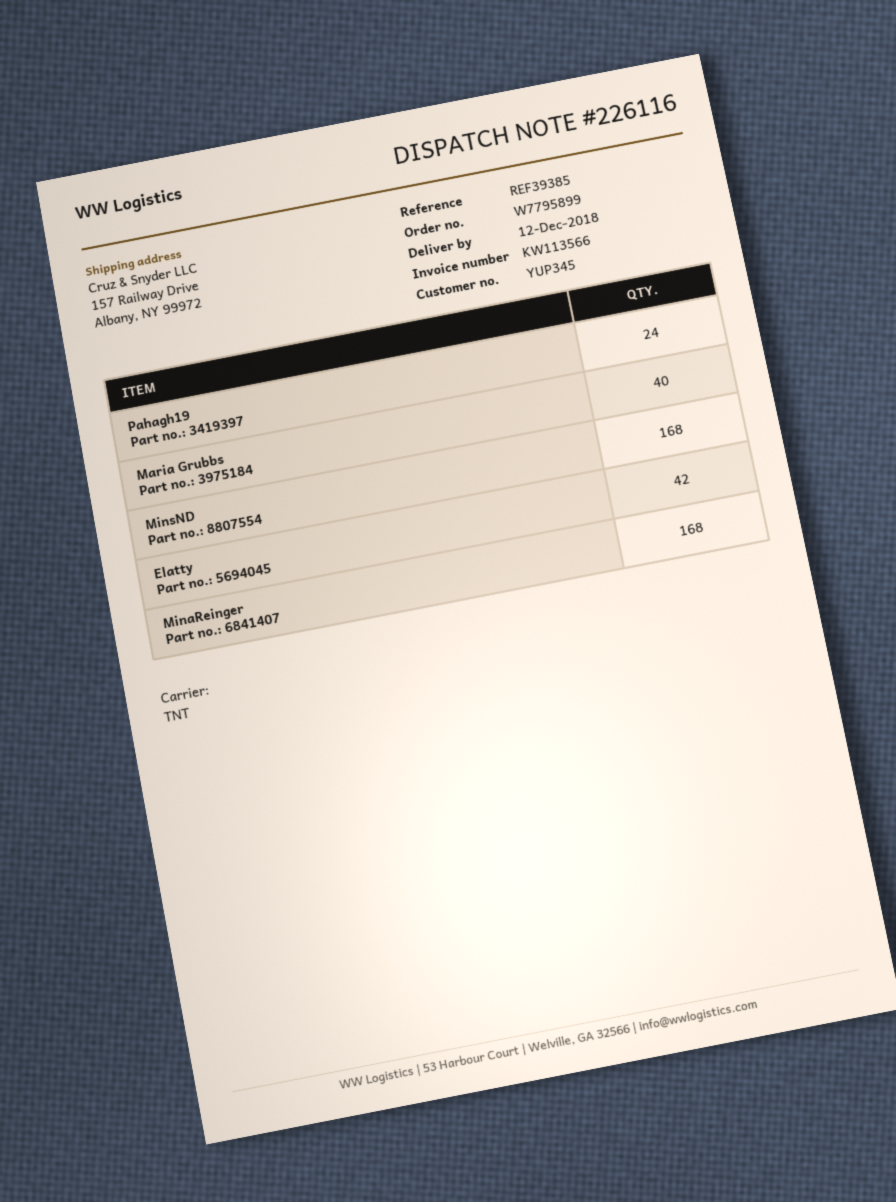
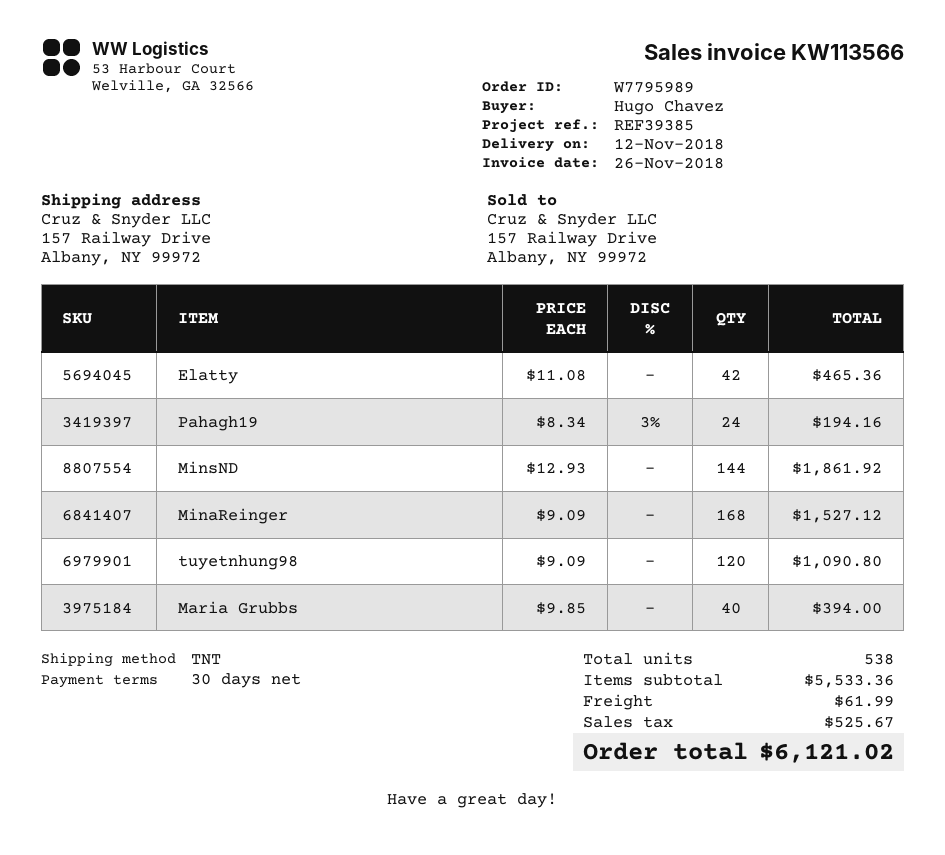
order number: W7795899 -> W7795989
delivery date: 2018-12-12 -> 2018-11-12
MinsND: 168 -> 144
tuyetnhung98: none -> 120

